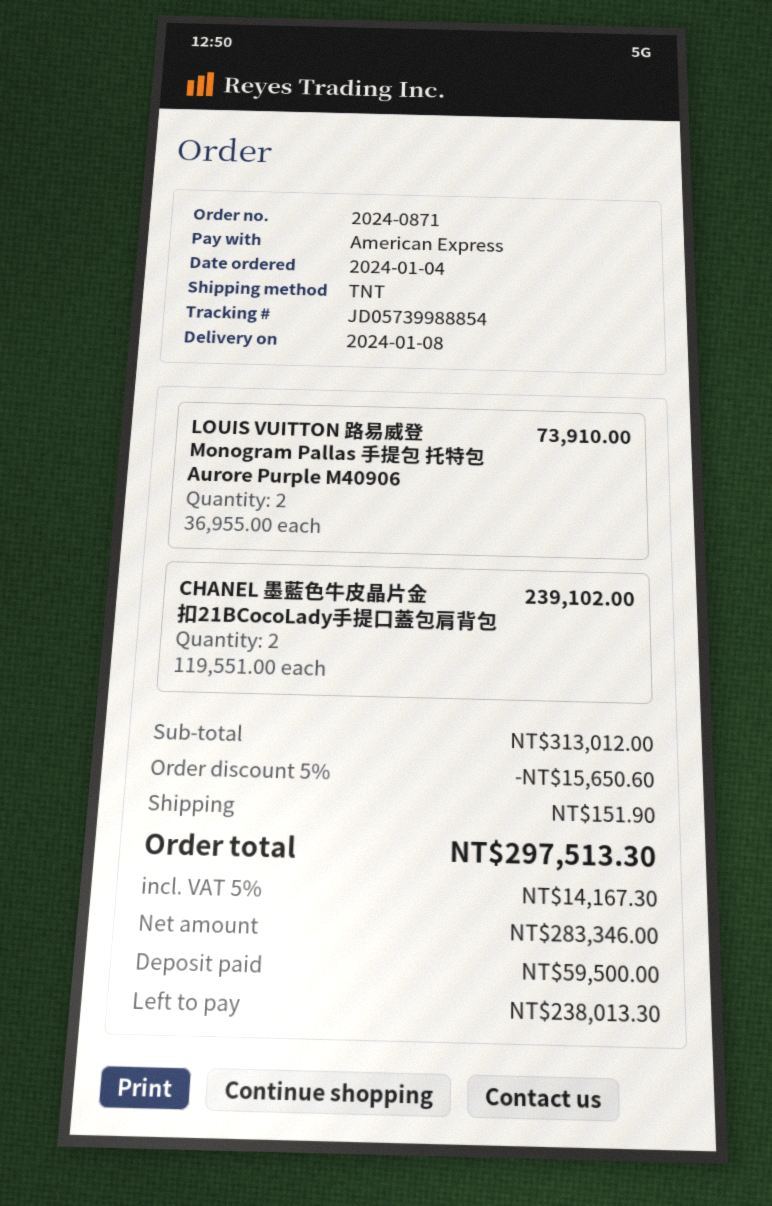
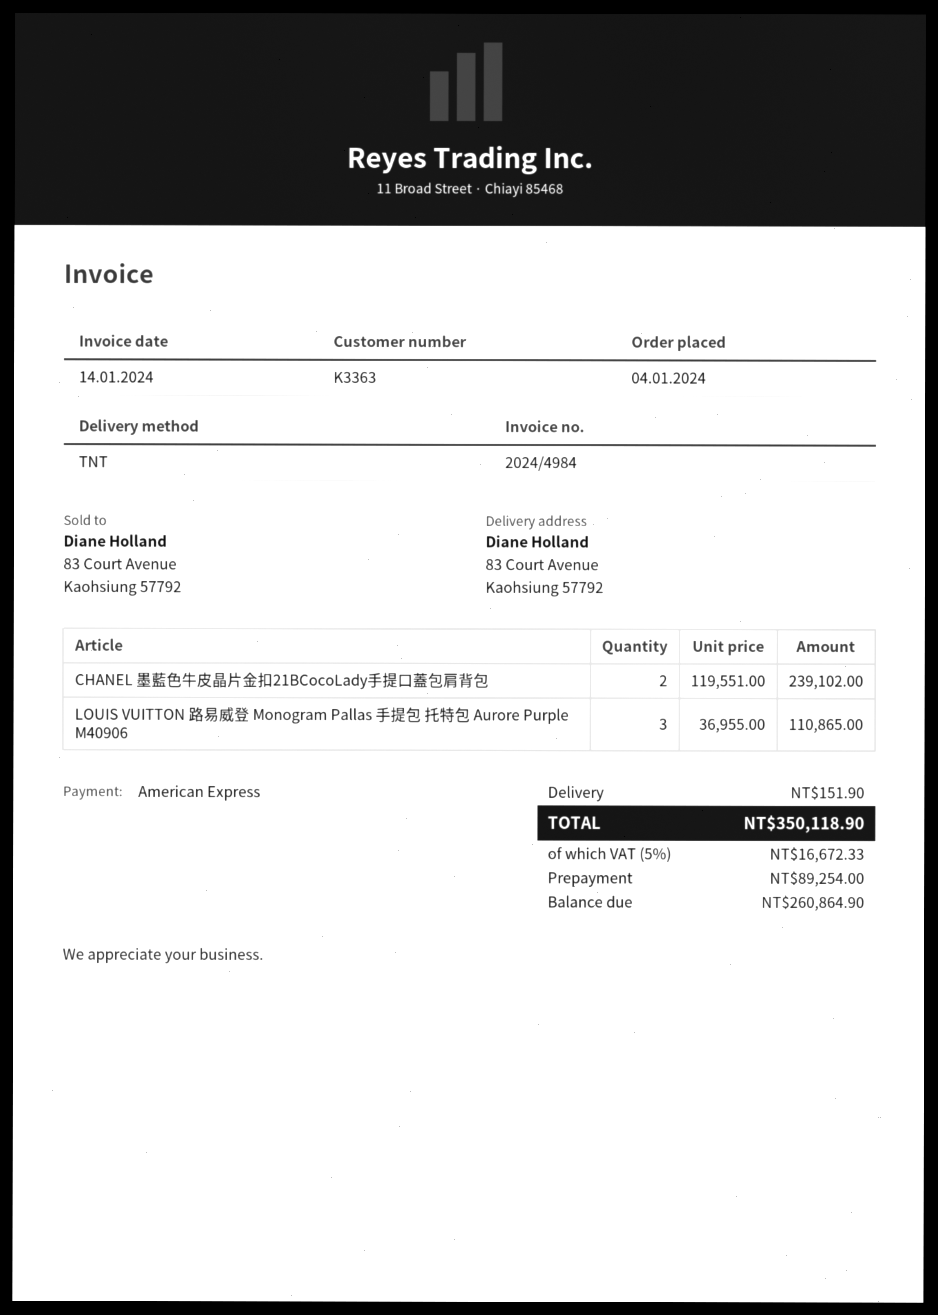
LOUIS VUITTON 路易威登 Monogram Pallas 手提包 托特包 Aurore Purple M40906: 2 x 36955.00 = 73910.00 -> 3 x 36955.00 = 110865.00
discount: 5% = 15650.60 -> none
tax: 5% = 14167.30 -> 5% = 16672.33
total: 297513.30 -> 350118.90
deposit: 59500.00 -> 89254.00
balance: 238013.30 -> 260864.90

